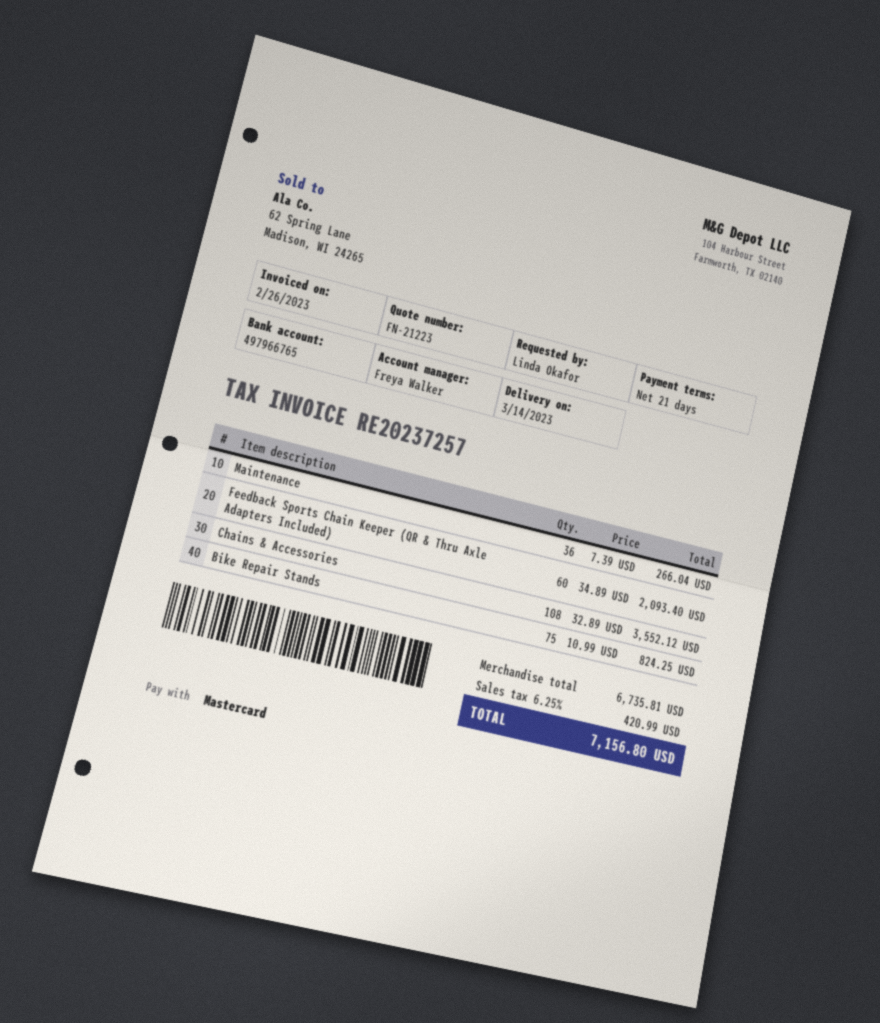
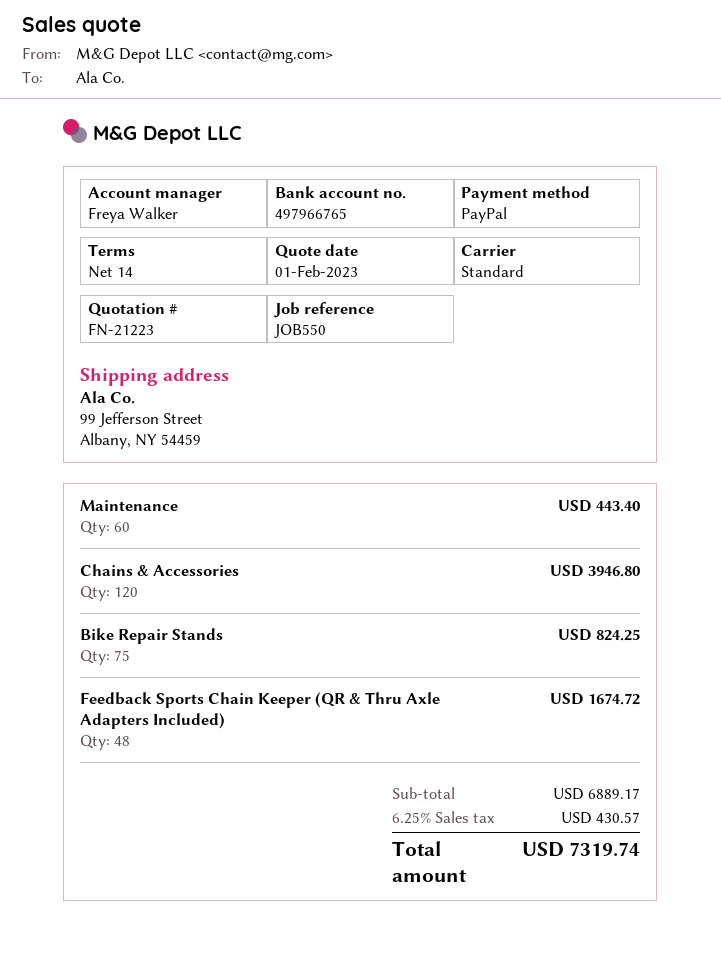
payment terms: 21 days -> 14 days
payment method: Mastercard -> PayPal
Maintenance: 36 for 266.04 -> 60 for 443.40
Feedback Sports Chain Keeper (QR & Thru Axle Adapters Included): 60 for 2093.40 -> 48 for 1674.72
Chains & Accessories: 108 for 3552.12 -> 120 for 3946.80
subtotal: 6735.81 -> 6889.17
tax: 6.25% = 420.99 -> 6.25% = 430.57
total: 7156.80 -> 7319.74

